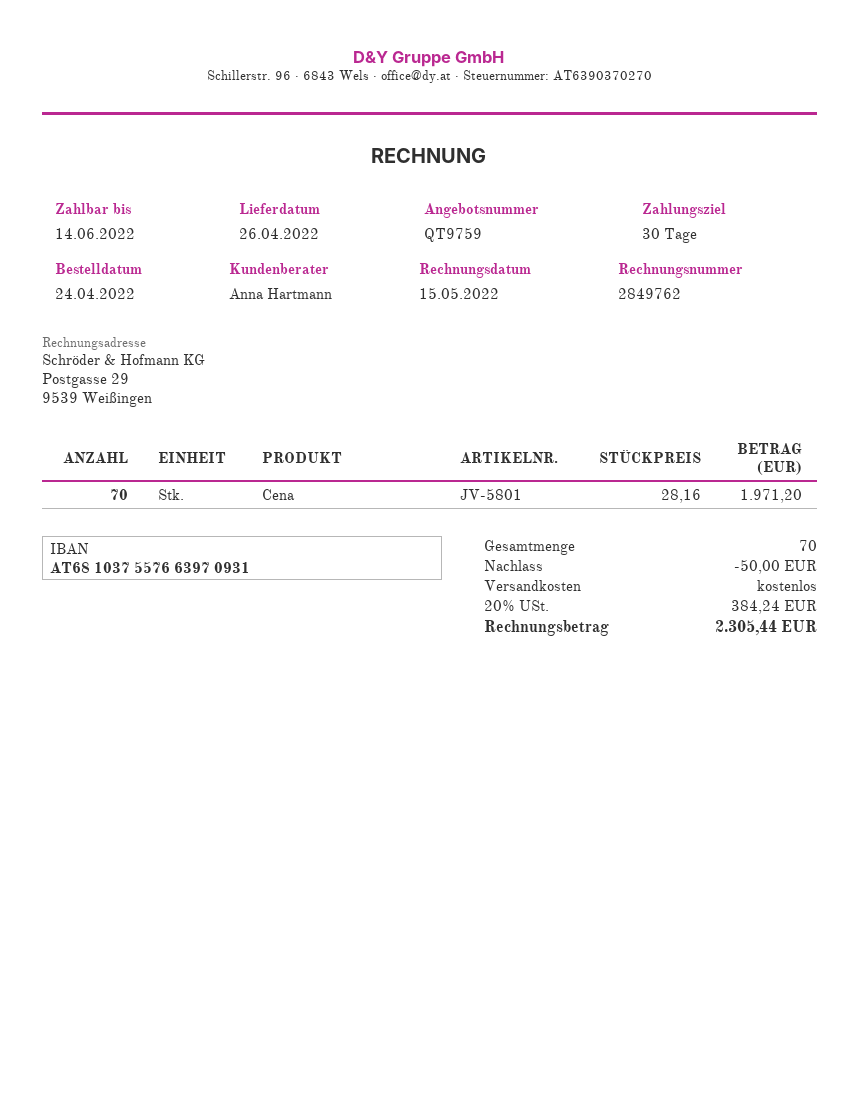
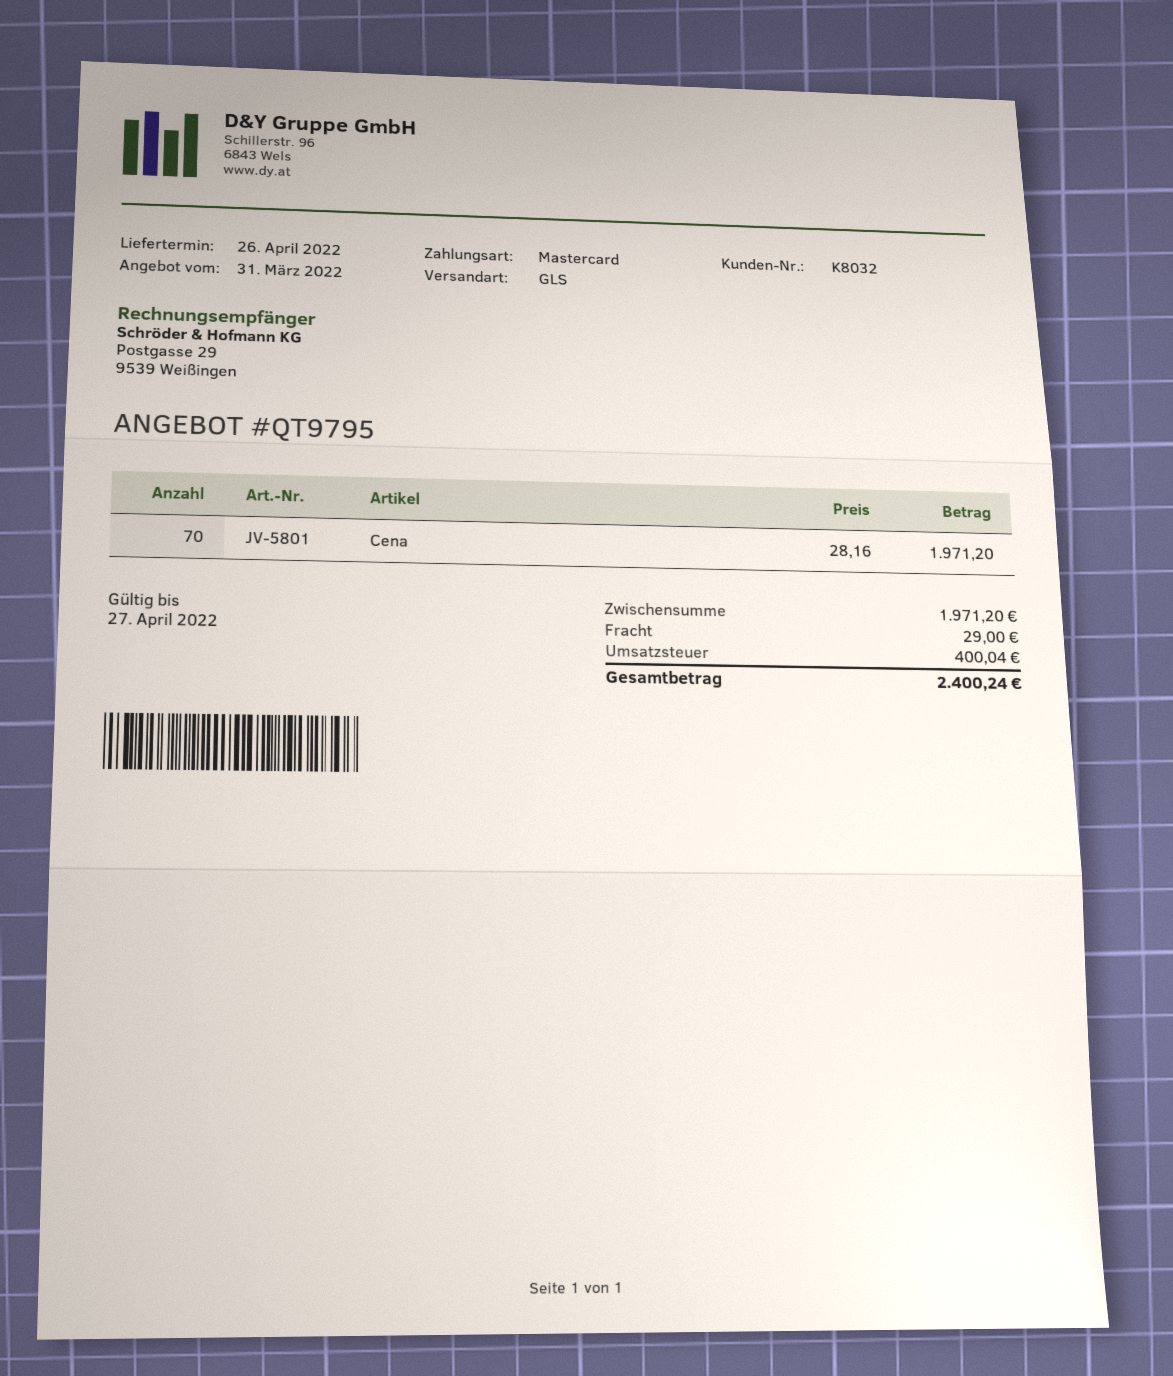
quote number: QT9759 -> QT9795
discount: 50.00 -> none
shipping: 0.00 -> 29.00
tax: 384.24 -> 400.04
total: 2305.44 -> 2400.24

